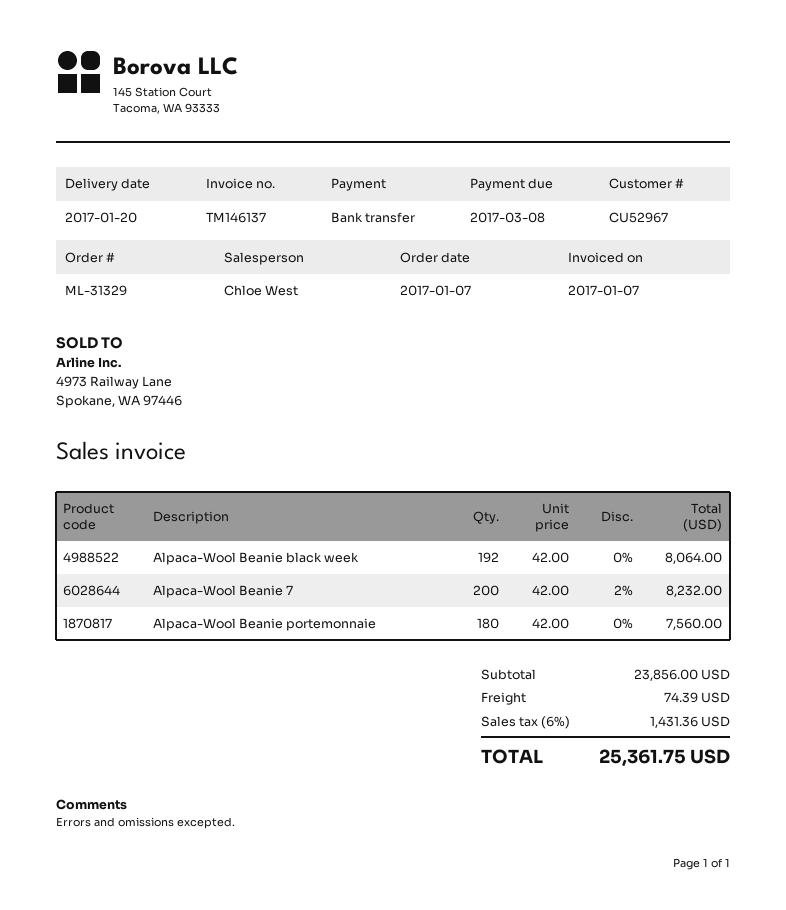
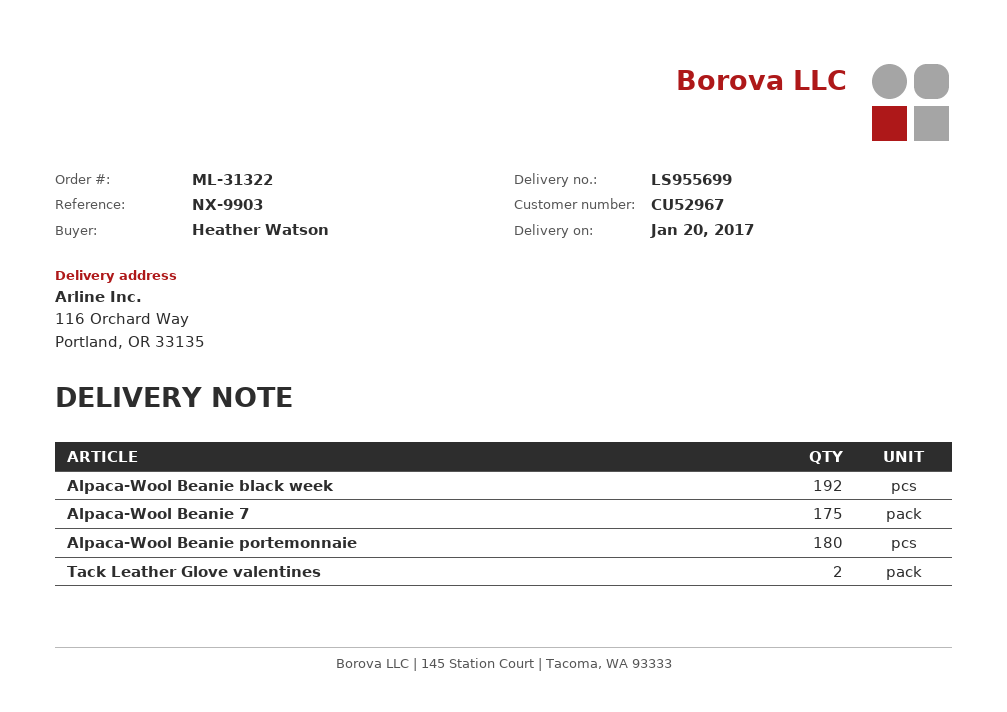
order number: ML-31329 -> ML-31322
Alpaca-Wool Beanie 7: 200 -> 175
Tack Leather Glove valentines: none -> 2

